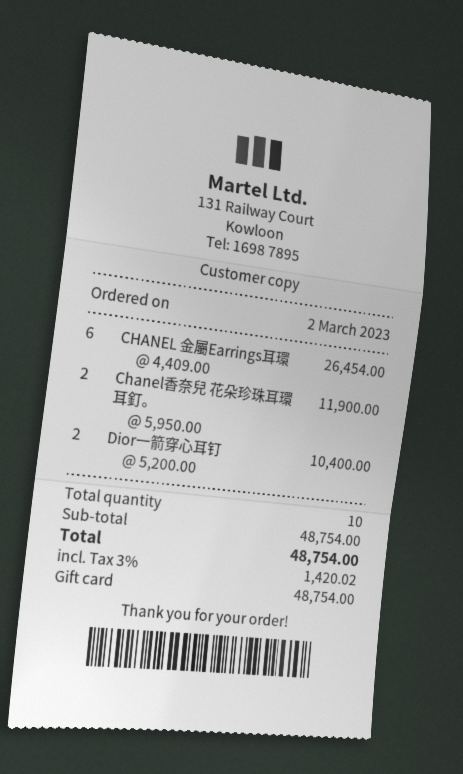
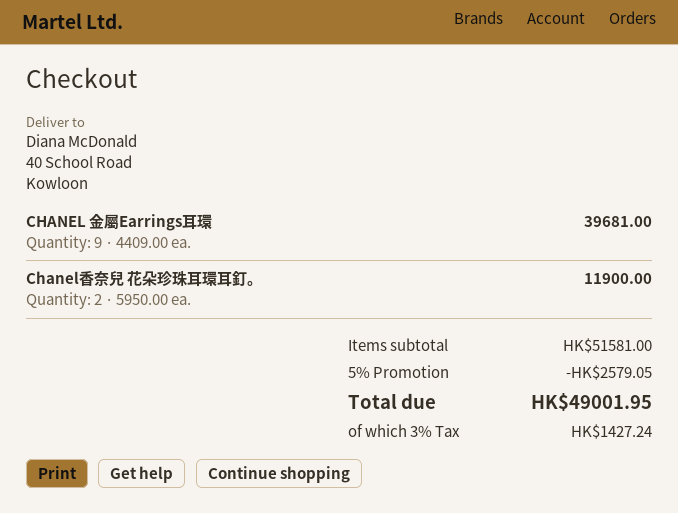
CHANEL 金屬Earrings耳環: 6 x 4409.00 = 26454.00 -> 9 x 4409.00 = 39681.00
Dior一箭穿心耳钉: 2 x 5200.00 = 10400.00 -> none
subtotal: 48754.00 -> 51581.00
discount: none -> 5% = 2579.05
tax: 3% = 1420.02 -> 3% = 1427.24
total: 48754.00 -> 49001.95

